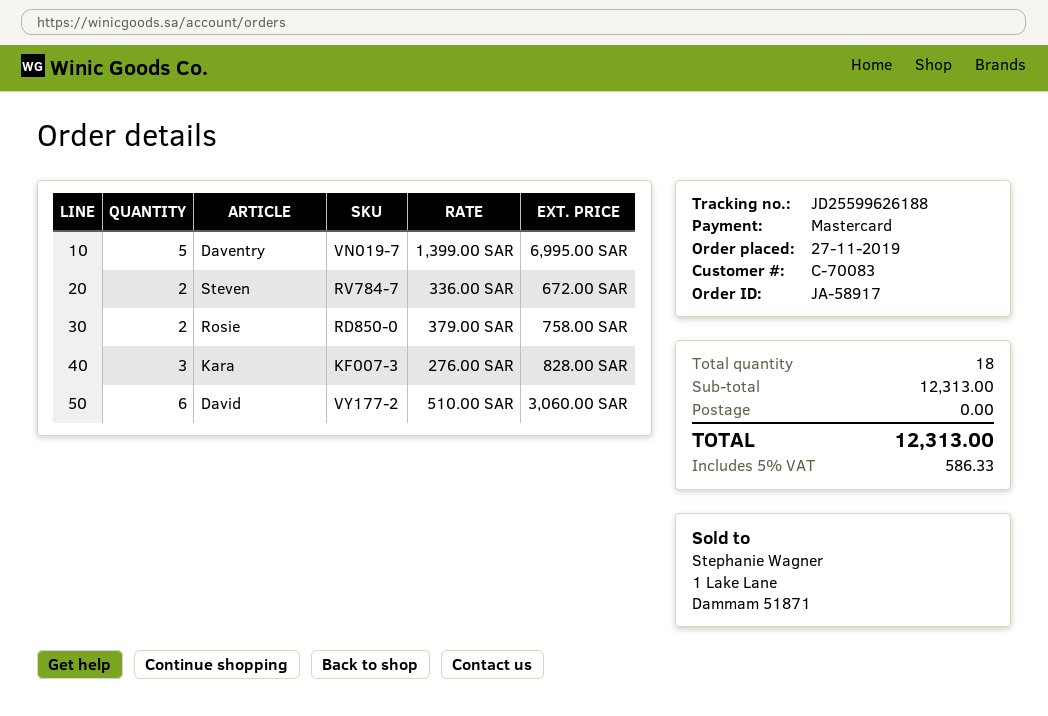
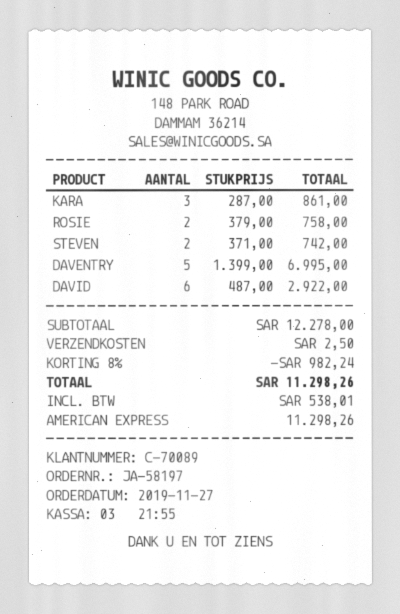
order number: JA-58917 -> JA-58197
customer number: C-70083 -> C-70089
payment method: Mastercard -> American Express
Steven: 2 x 336.00 = 672.00 -> 2 x 371.00 = 742.00
Kara: 3 x 276.00 = 828.00 -> 3 x 287.00 = 861.00
David: 6 x 510.00 = 3060.00 -> 6 x 487.00 = 2922.00
subtotal: 12313.00 -> 12278.00
discount: none -> 8% = 982.24
shipping: 0.00 -> 2.50
tax: 586.33 -> 538.01
total: 12313.00 -> 11298.26

